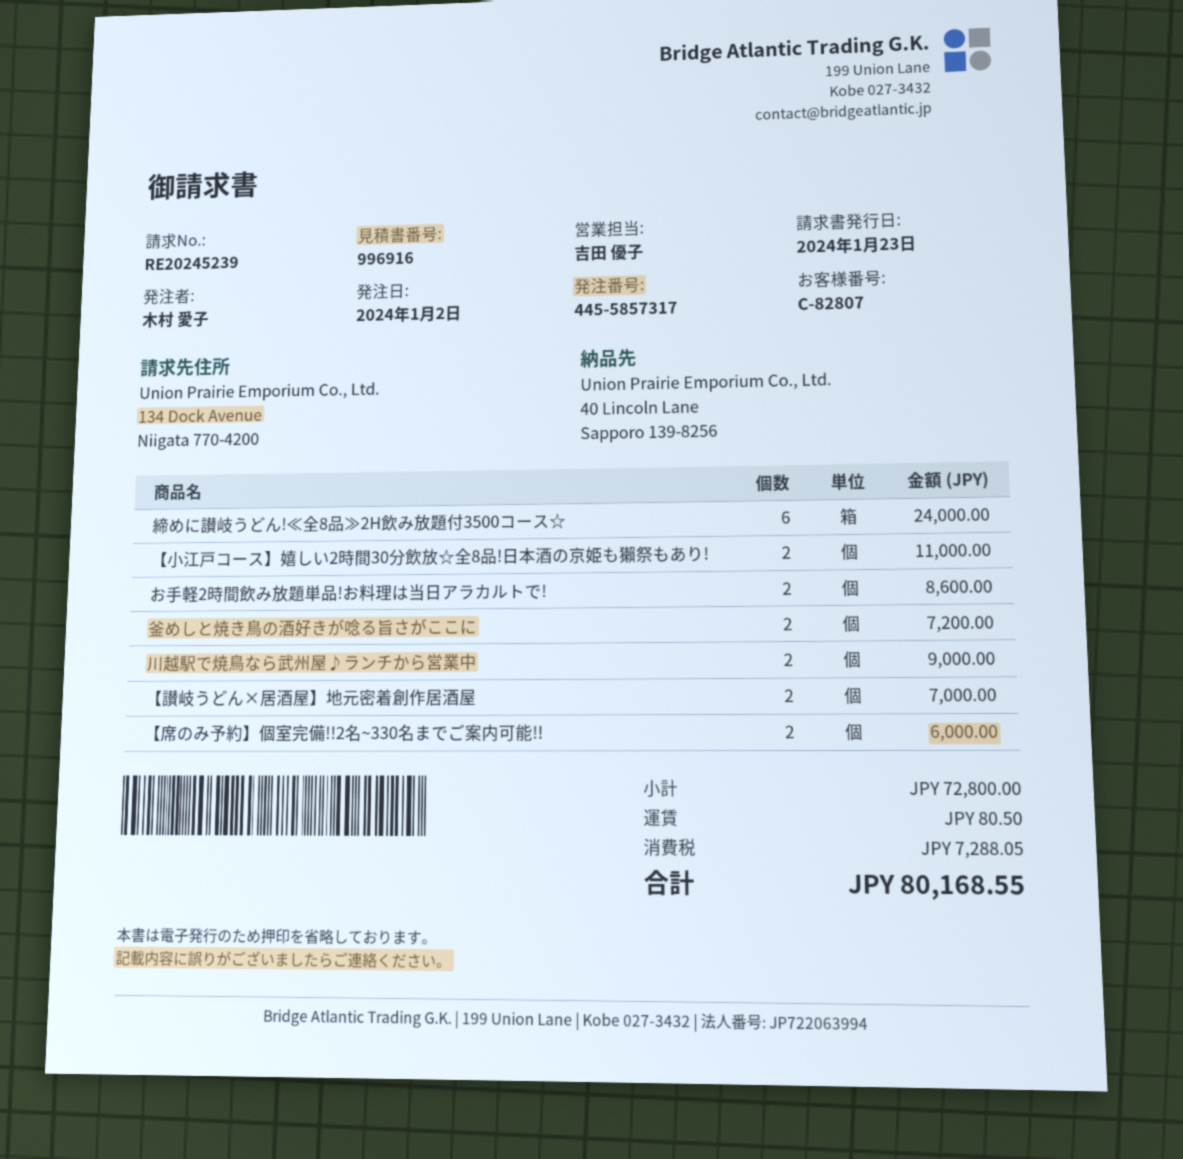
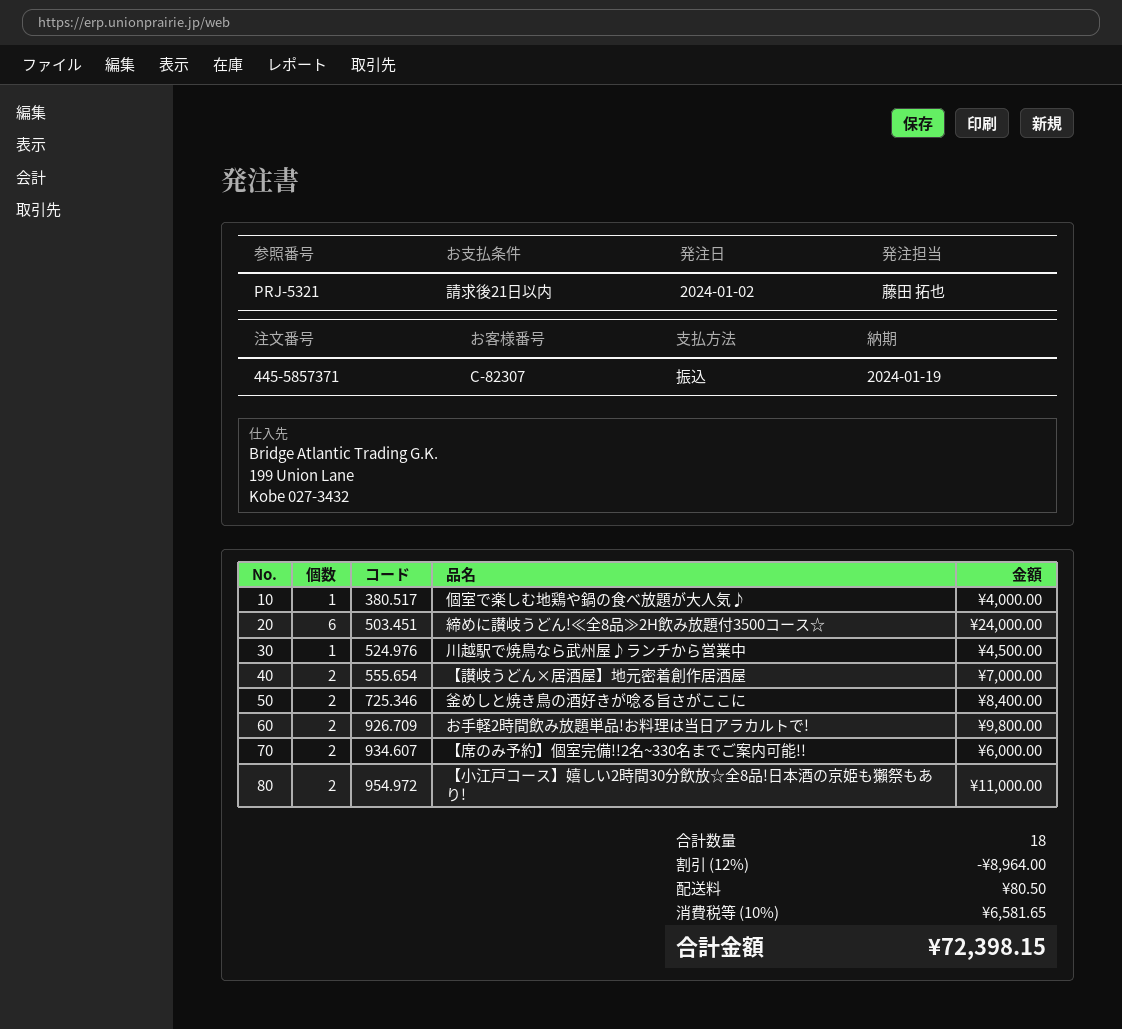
order number: 445-5857317 -> 445-5857371
customer number: C-82807 -> C-82307
ordered by: 木村 愛子 -> 藤田 拓也
お手軽2時間飲み放題単品!お料理は当日アラカルトで!: 2 for 8600.00 -> 2 for 9800.00
釜めしと焼き鳥の酒好きが唸る旨さがここに: 2 for 7200.00 -> 2 for 8400.00
川越駅で焼鳥なら武州屋♪ランチから営業中: 2 for 9000.00 -> 1 for 4500.00
個室で楽しむ地鶏や鍋の食べ放題が大人気♪: none -> 1 for 4000.00
discount: none -> 12% = 8964.00
tax: 7288.05 -> 6581.65
total: 80168.55 -> 72398.15

